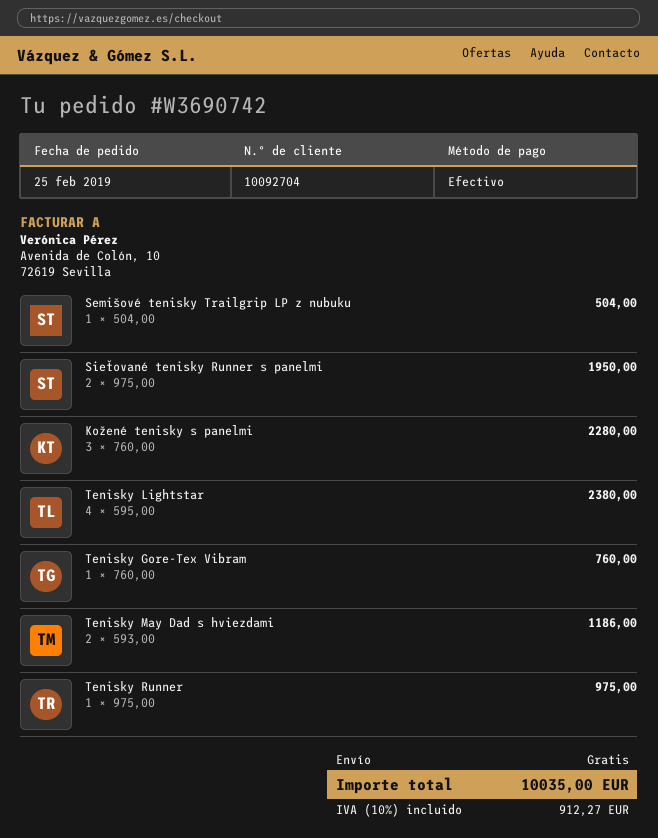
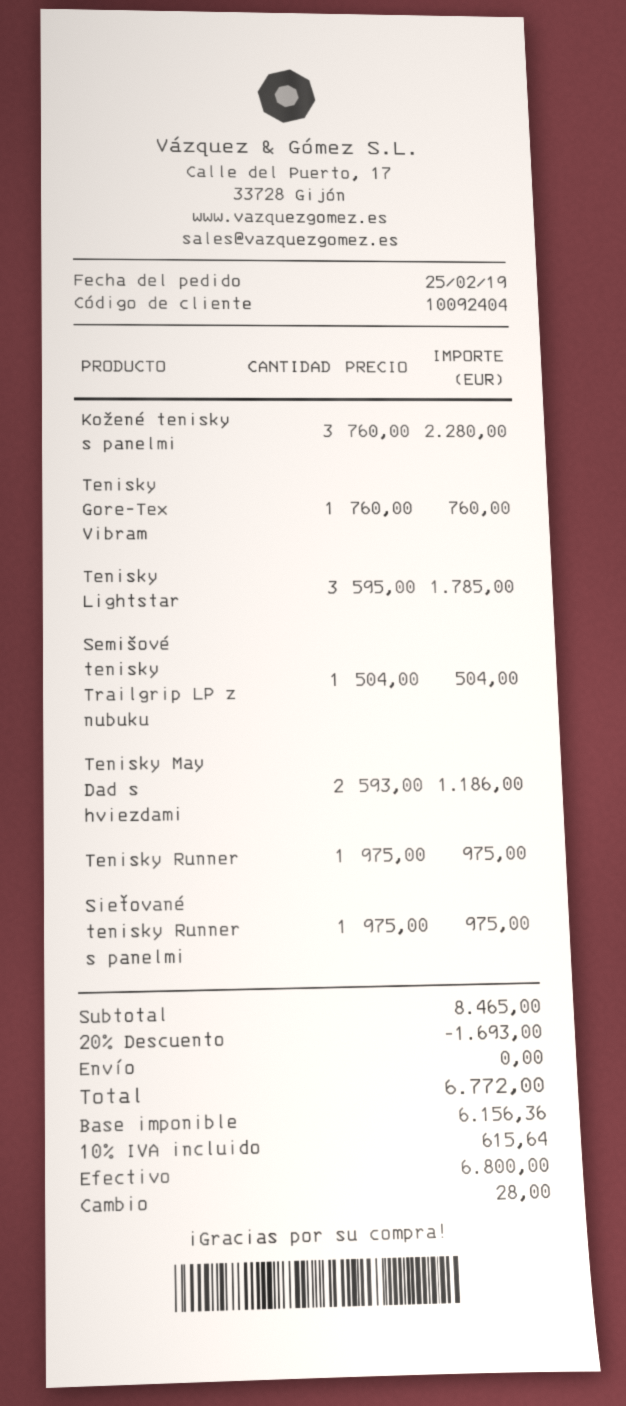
customer number: 10092704 -> 10092404
Sieťované tenisky Runner s panelmi: 2 x 975.00 = 1950.00 -> 1 x 975.00 = 975.00
Tenisky Lightstar: 4 x 595.00 = 2380.00 -> 3 x 595.00 = 1785.00
discount: none -> 20% = 1693.00
tax: 10% = 912.27 -> 10% = 615.64
total: 10035.00 -> 6772.00

